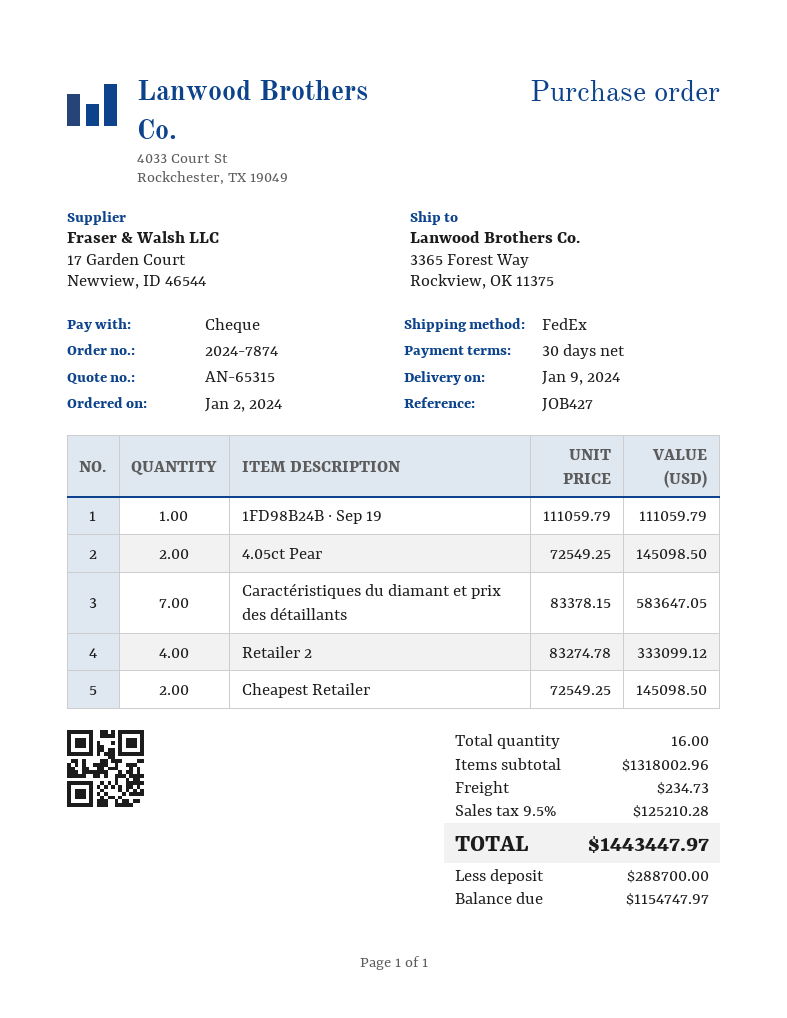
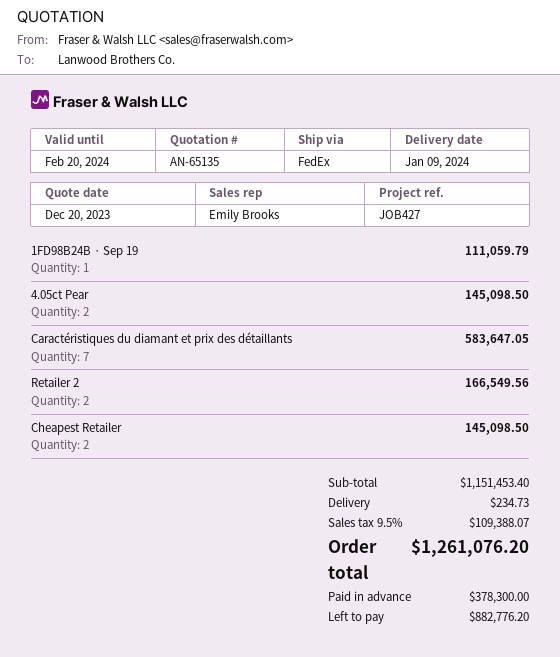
quote number: AN-65315 -> AN-65135
Retailer 2: 4 for 333099.12 -> 2 for 166549.56
subtotal: 1318002.96 -> 1151453.40
tax: 9.5% = 125210.28 -> 9.5% = 109388.07
total: 1443447.97 -> 1261076.20
deposit: 288700.00 -> 378300.00
balance: 1154747.97 -> 882776.20

